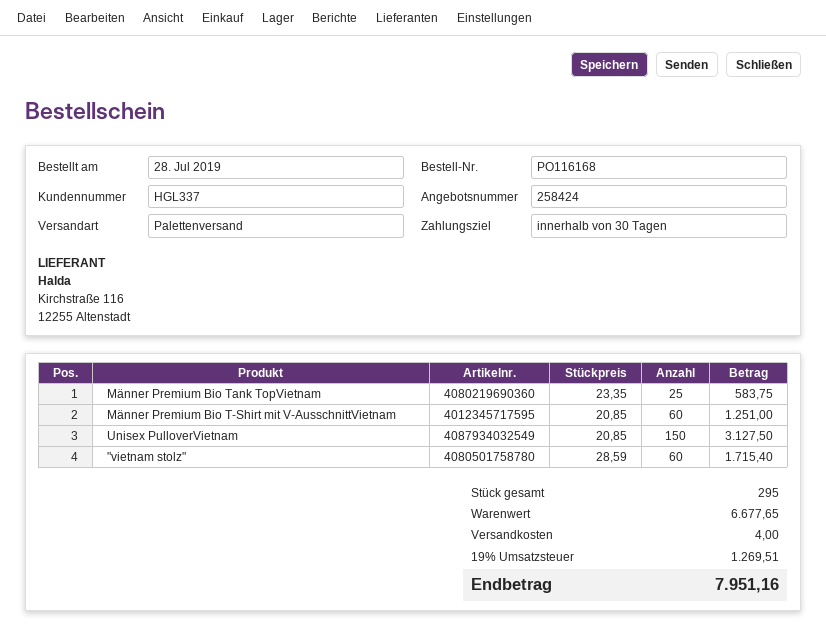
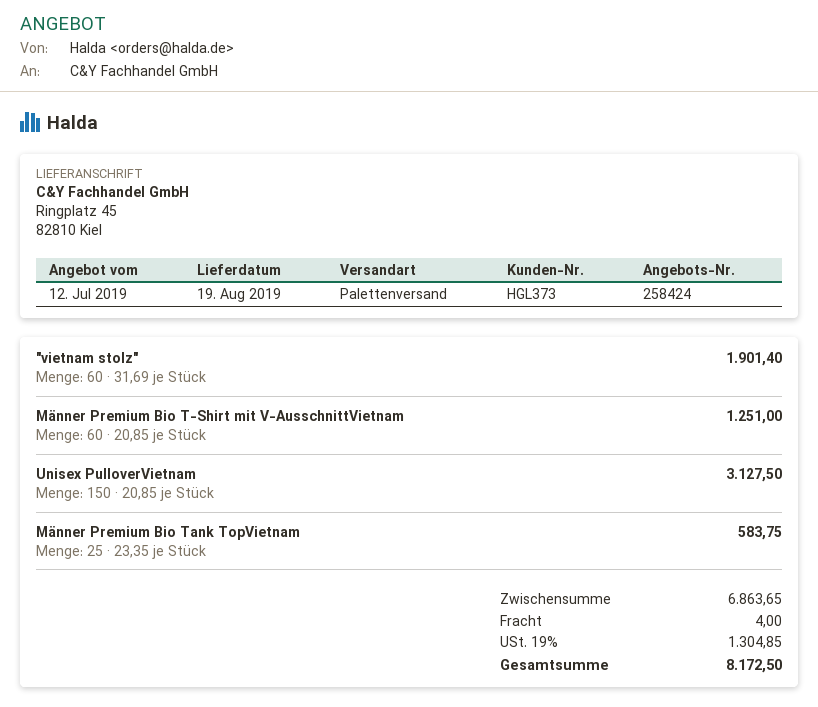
customer number: HGL337 -> HGL373
"vietnam stolz": 60 x 28.59 = 1715.40 -> 60 x 31.69 = 1901.40
subtotal: 6677.65 -> 6863.65
tax: 19% = 1269.51 -> 19% = 1304.85
total: 7951.16 -> 8172.50

